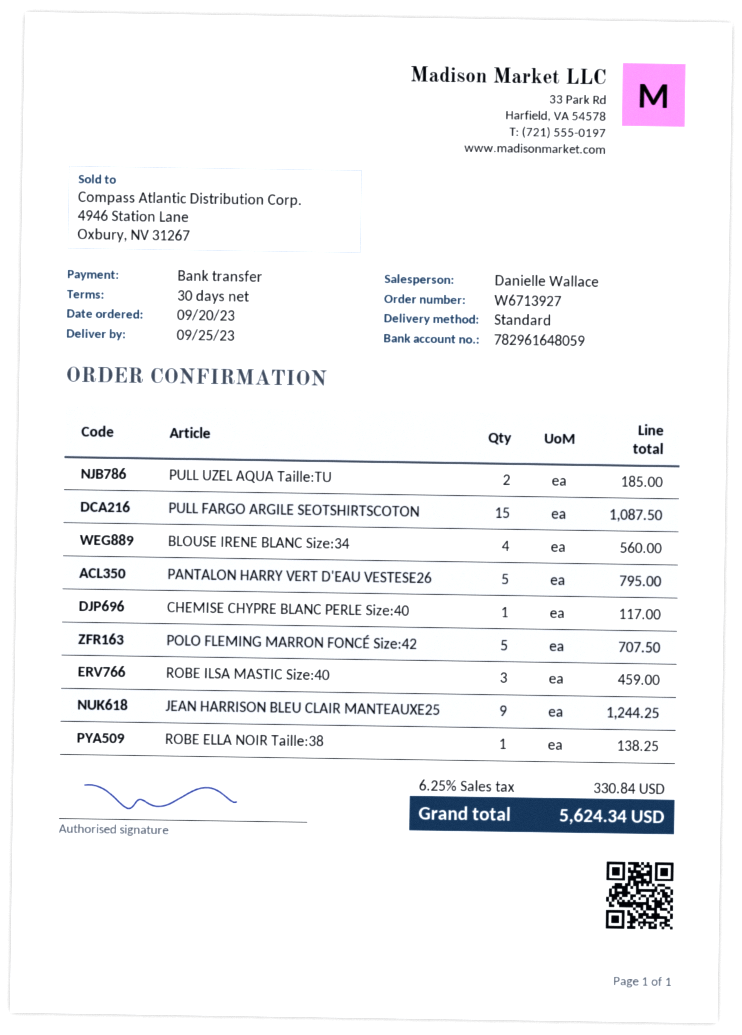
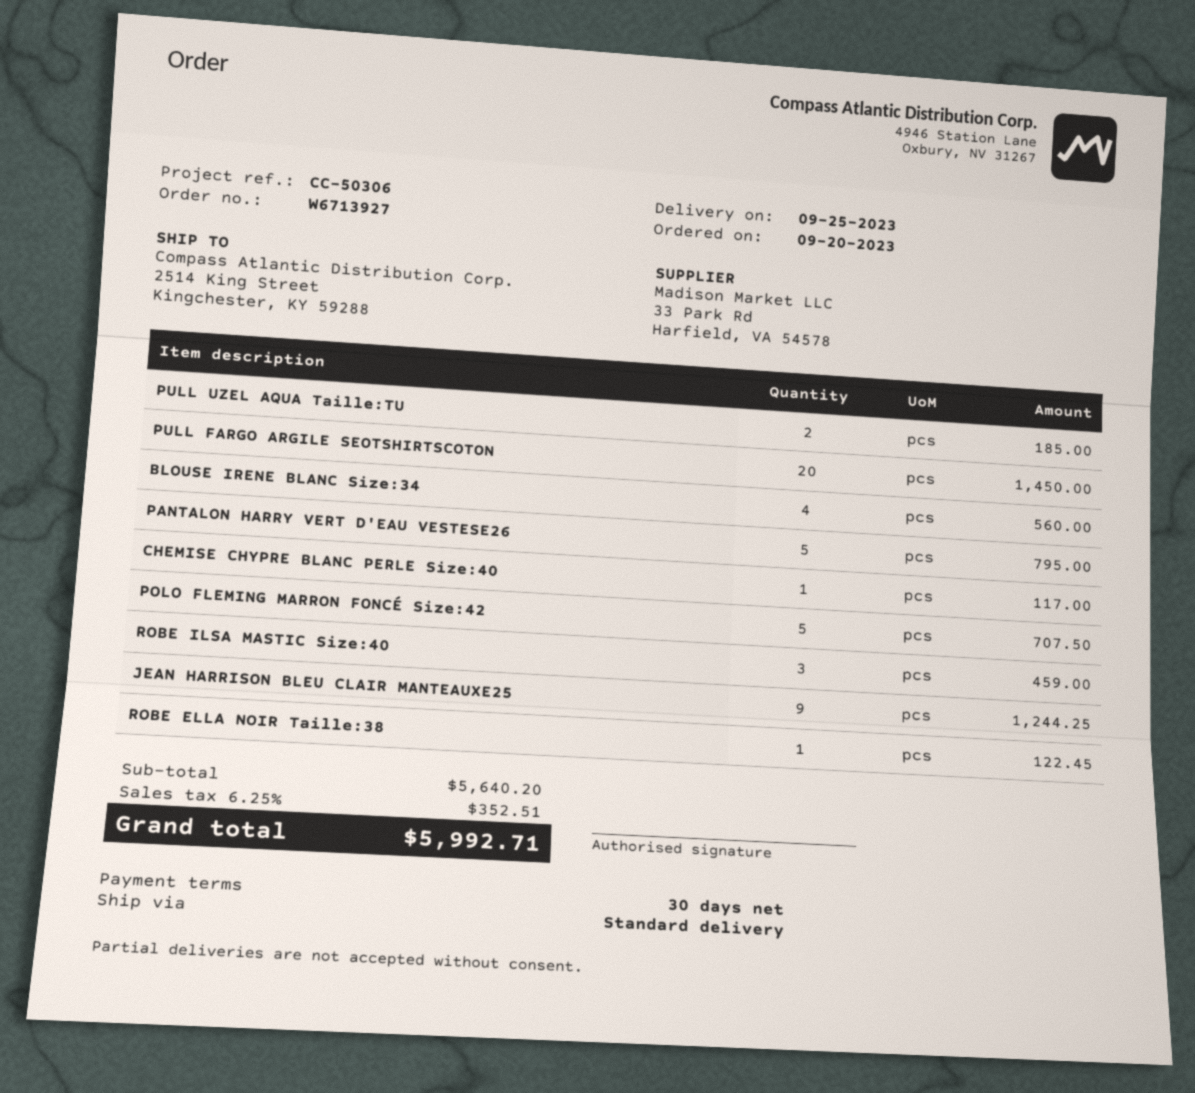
PULL FARGO ARGILE SEOTSHIRTSCOTON: 15 for 1087.50 -> 20 for 1450.00
ROBE ELLA NOIR Taille:38: 1 for 138.25 -> 1 for 122.45
tax: 6.25% = 330.84 -> 6.25% = 352.51
total: 5624.34 -> 5992.71

